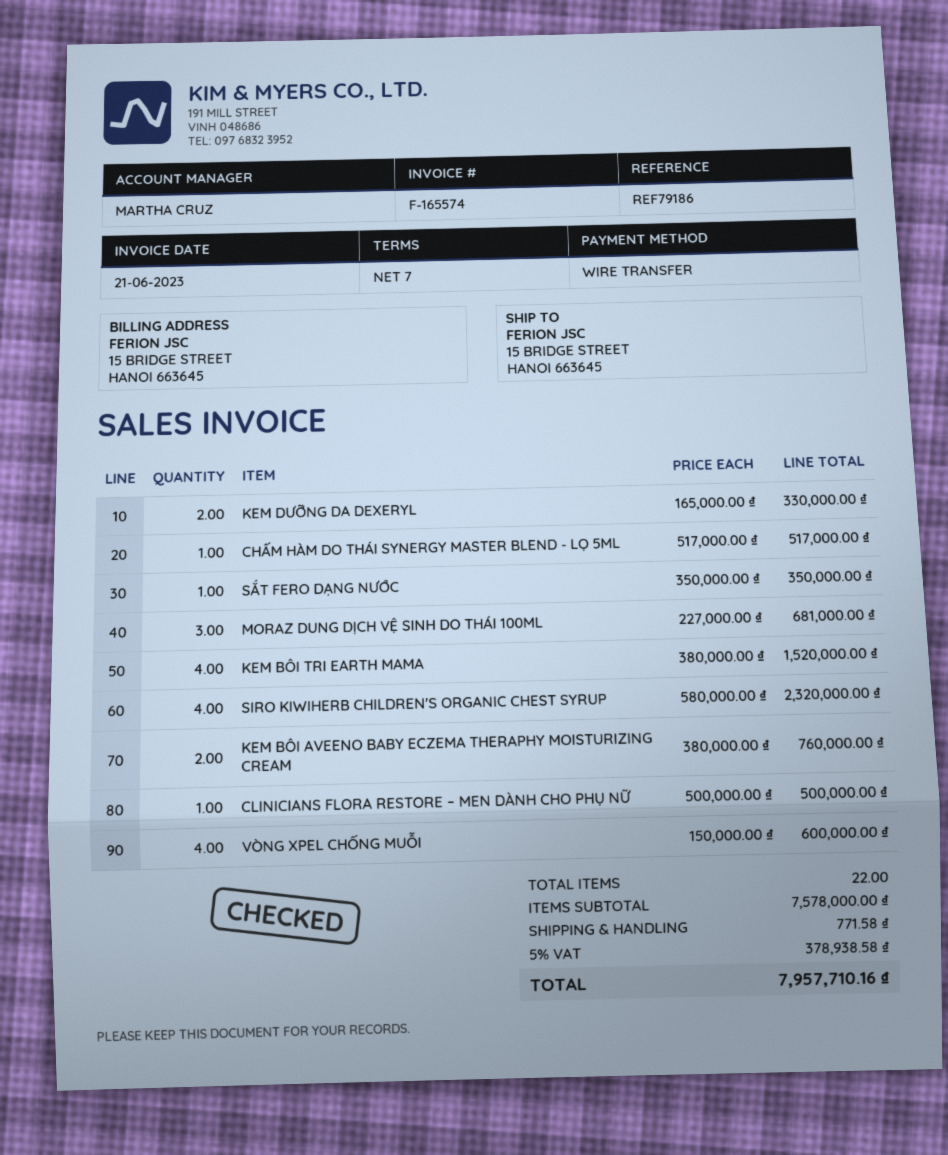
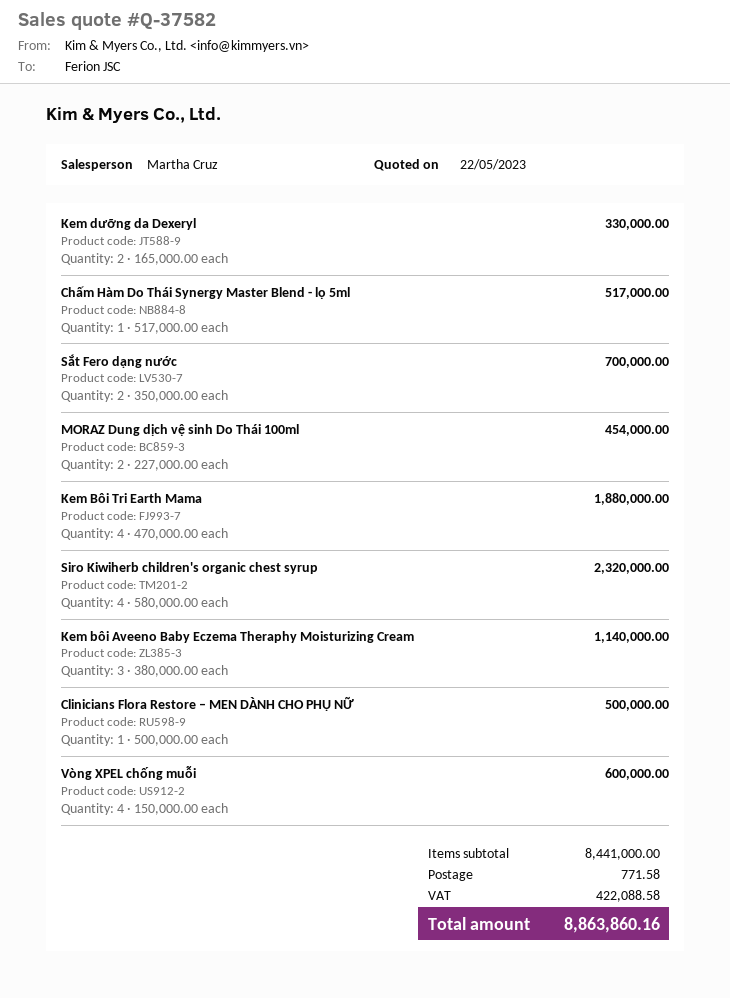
SẮT FERO DẠNG NƯỚC: 1 x 350000.00 = 350000.00 -> 2 x 350000.00 = 700000.00
MORAZ DUNG DỊCH VỆ SINH DO THÁI 100ML: 3 x 227000.00 = 681000.00 -> 2 x 227000.00 = 454000.00
KEM BÔI TRI EARTH MAMA: 4 x 380000.00 = 1520000.00 -> 4 x 470000.00 = 1880000.00
KEM BÔI AVEENO BABY ECZEMA THERAPHY MOISTURIZING CREAM: 2 x 380000.00 = 760000.00 -> 3 x 380000.00 = 1140000.00
subtotal: 7578000.00 -> 8441000.00
tax: 378938.58 -> 422088.58
total: 7957710.16 -> 8863860.16

